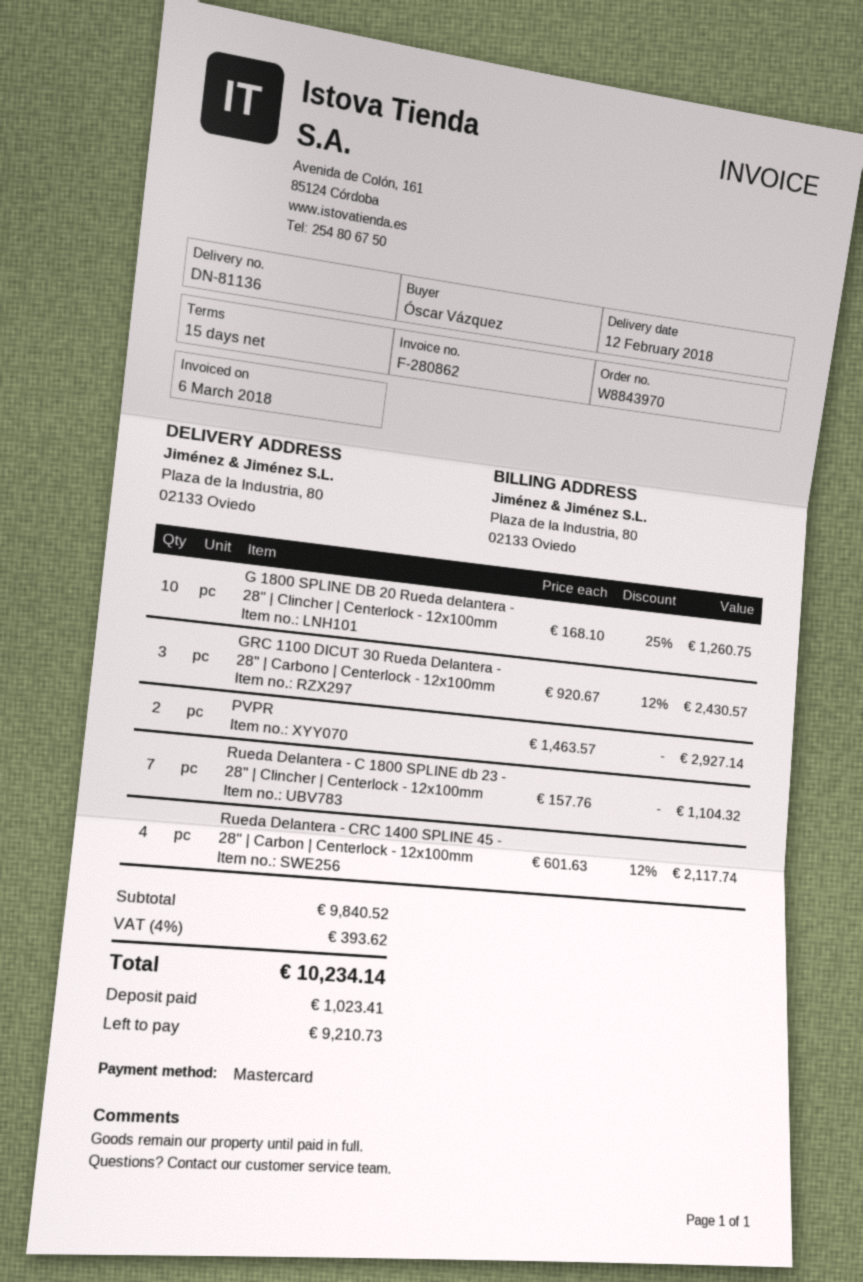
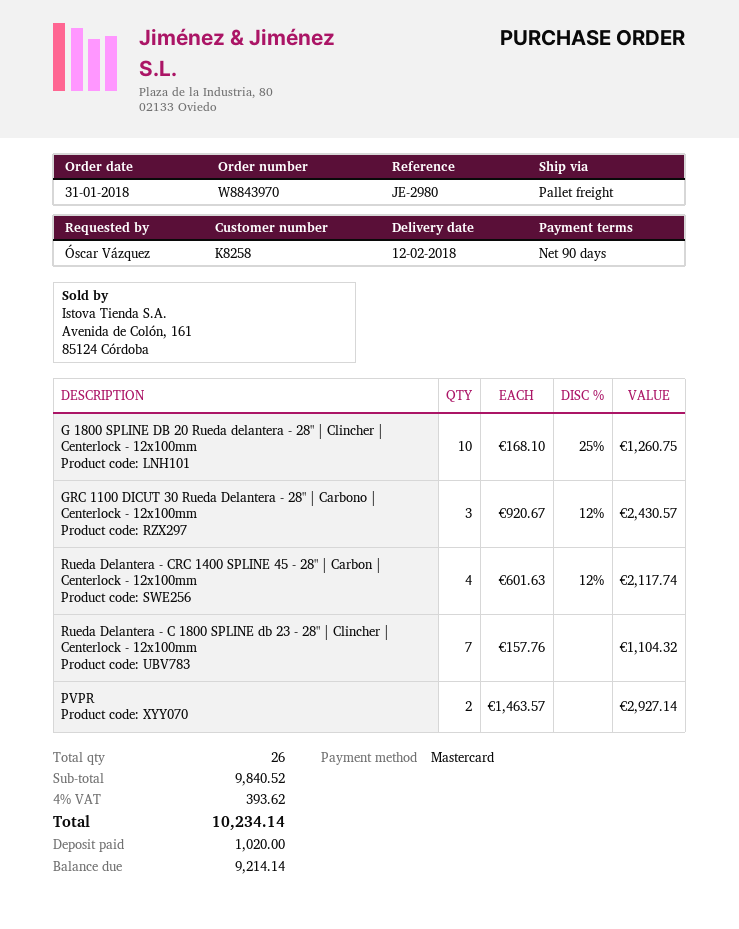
payment terms: 15 days -> 90 days
deposit: 1023.41 -> 1020.00
balance: 9210.73 -> 9214.14

